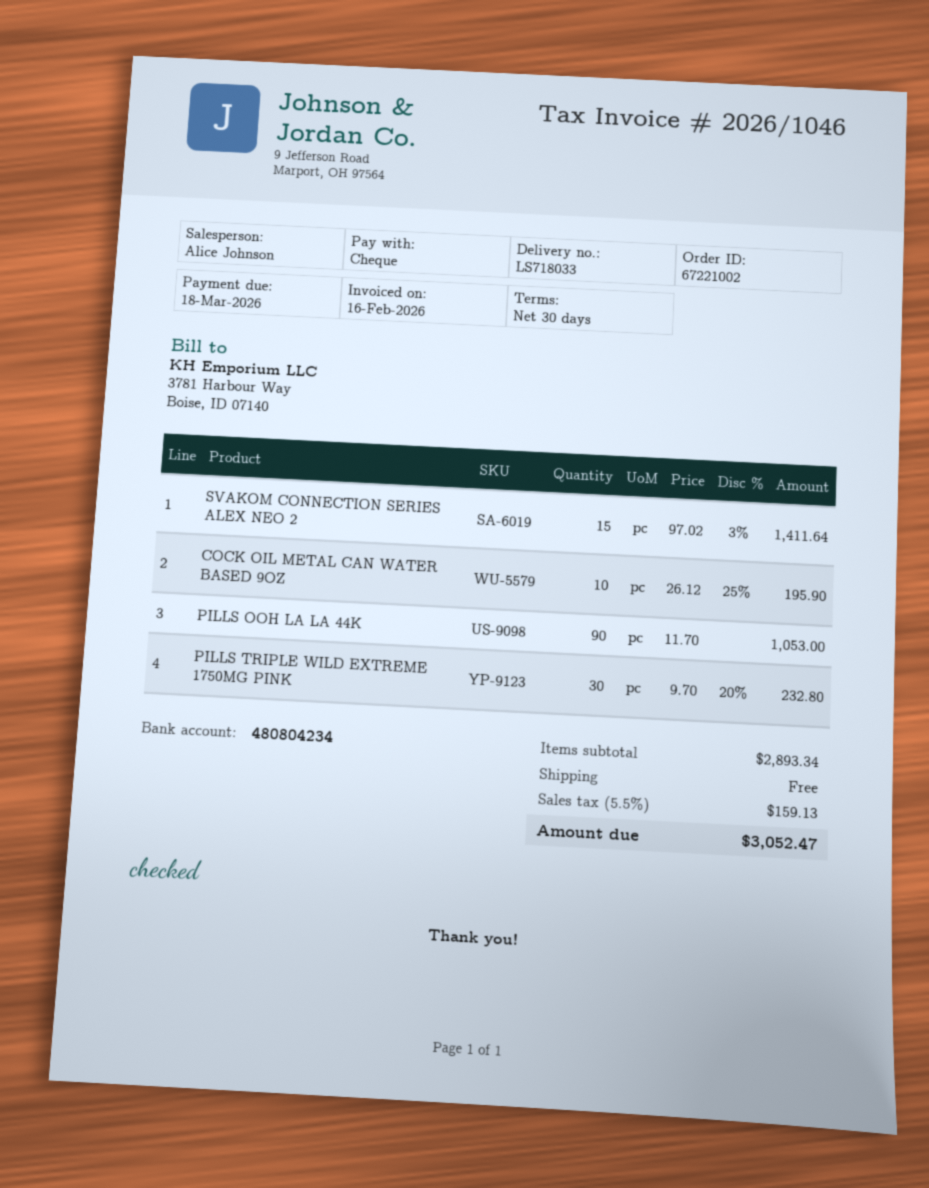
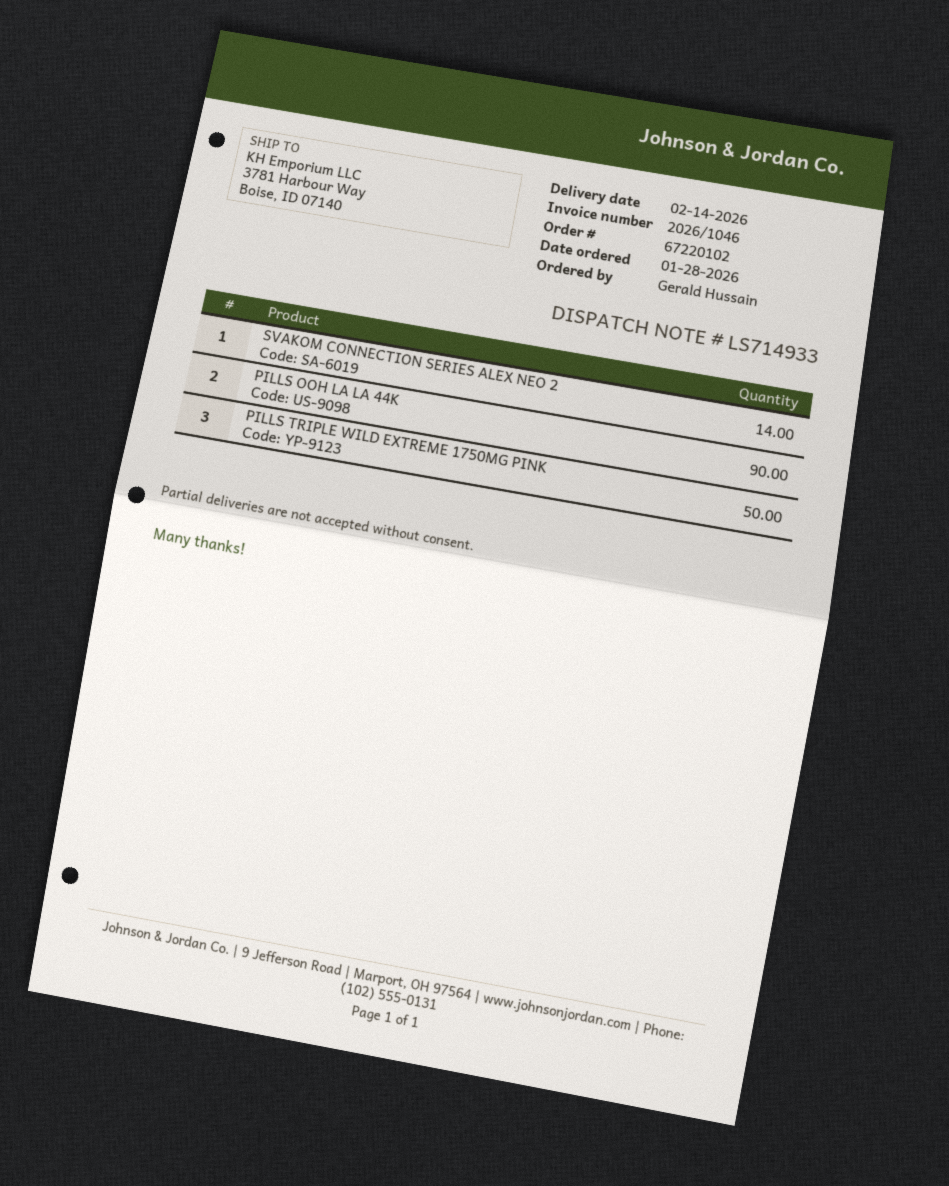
order number: 67221002 -> 67220102
delivery note number: LS718033 -> LS714933
SVAKOM CONNECTION SERIES ALEX NEO 2: 15 -> 14
COCK OIL METAL CAN WATER BASED 9OZ: 10 -> none
PILLS TRIPLE WILD EXTREME 1750MG PINK: 30 -> 50

